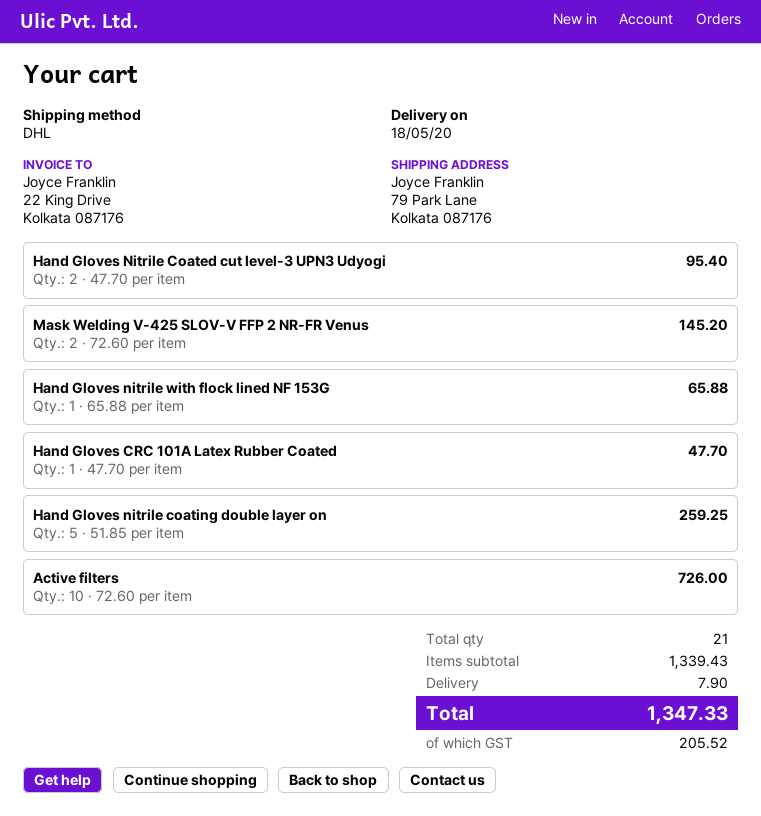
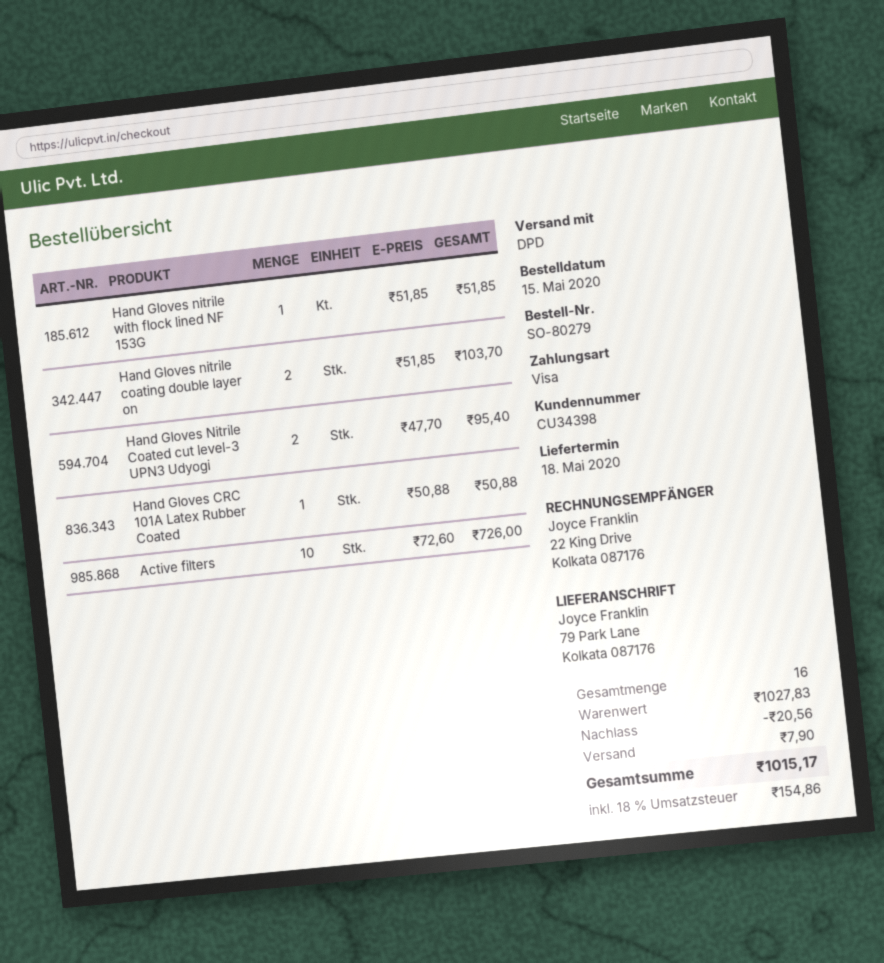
shipping method: DHL -> DPD
Mask Welding V-425 SLOV-V FFP 2 NR-FR Venus: 2 x 72.60 = 145.20 -> none
Hand Gloves nitrile with flock lined NF 153G: 1 x 65.88 = 65.88 -> 1 x 51.85 = 51.85
Hand Gloves CRC 101A Latex Rubber Coated: 1 x 47.70 = 47.70 -> 1 x 50.88 = 50.88
Hand Gloves nitrile coating double layer on: 5 x 51.85 = 259.25 -> 2 x 51.85 = 103.70
total quantity: 21 -> 16
subtotal: 1339.43 -> 1027.83
discount: none -> 20.56
tax: 205.52 -> 154.86
total: 1347.33 -> 1015.17

